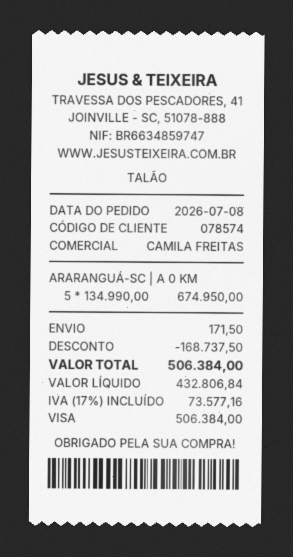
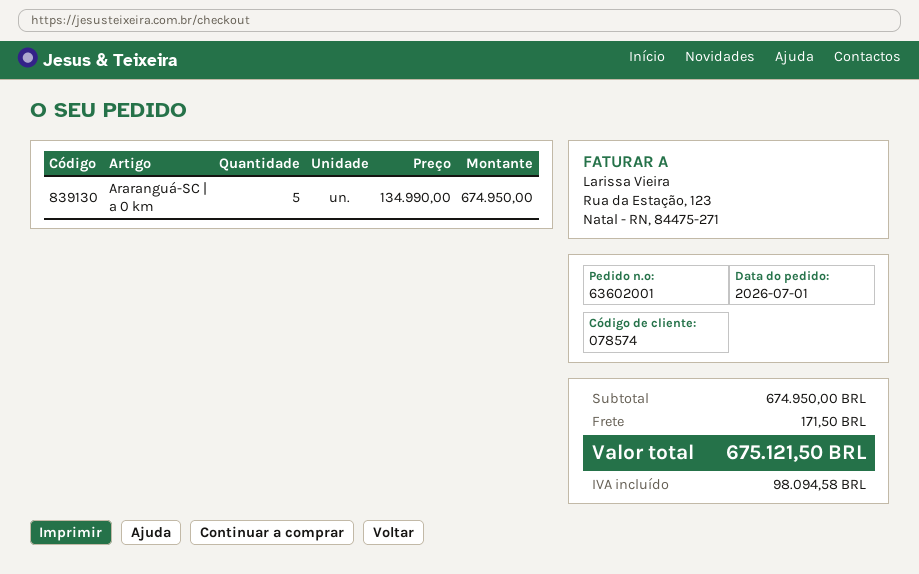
order date: 2026-07-08 -> 2026-07-01
discount: 168737.50 -> none
tax: 73577.16 -> 98094.58
total: 506384.00 -> 675121.50

